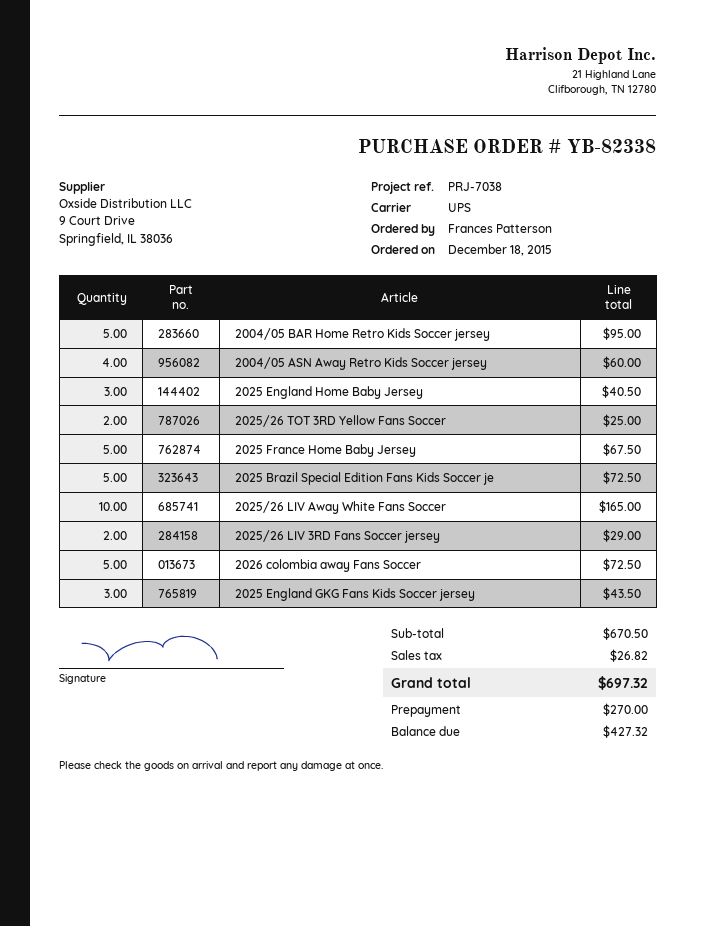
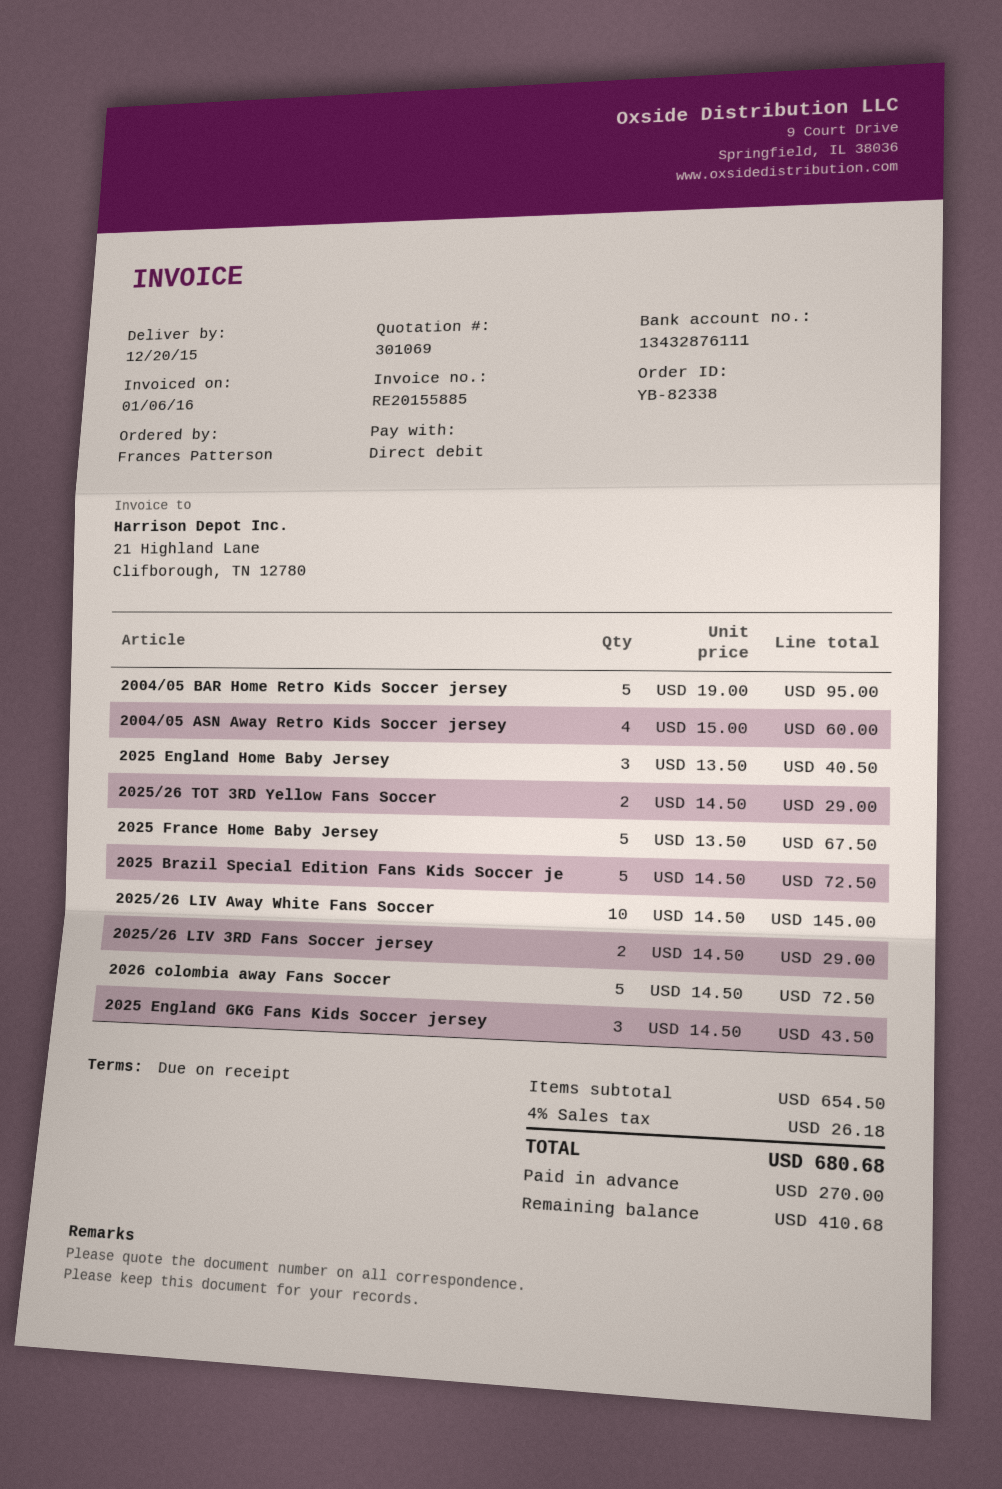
2025/26 TOT 3RD Yellow Fans Soccer: 2 for 25.00 -> 2 for 29.00
2025/26 LIV Away White Fans Soccer: 10 for 165.00 -> 10 for 145.00
subtotal: 670.50 -> 654.50
tax: 26.82 -> 26.18
total: 697.32 -> 680.68
balance: 427.32 -> 410.68

